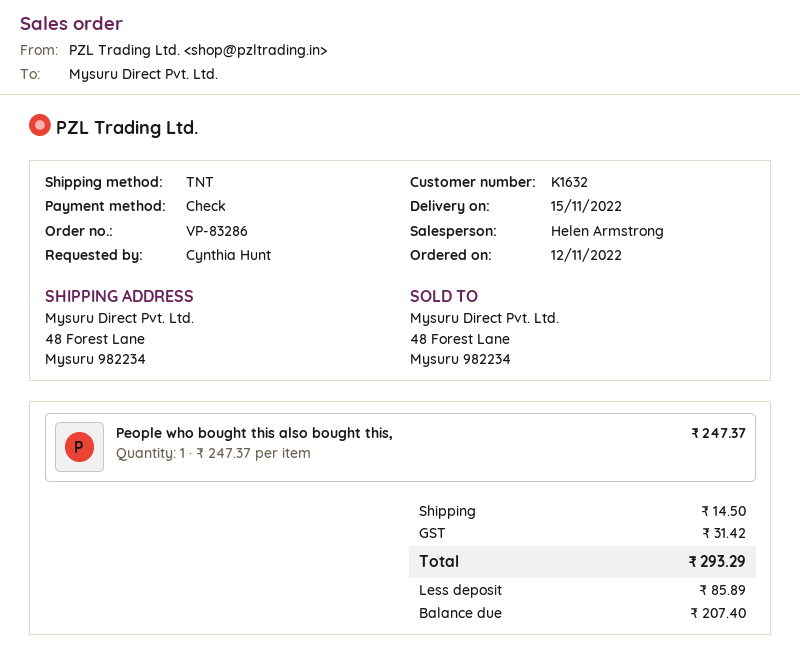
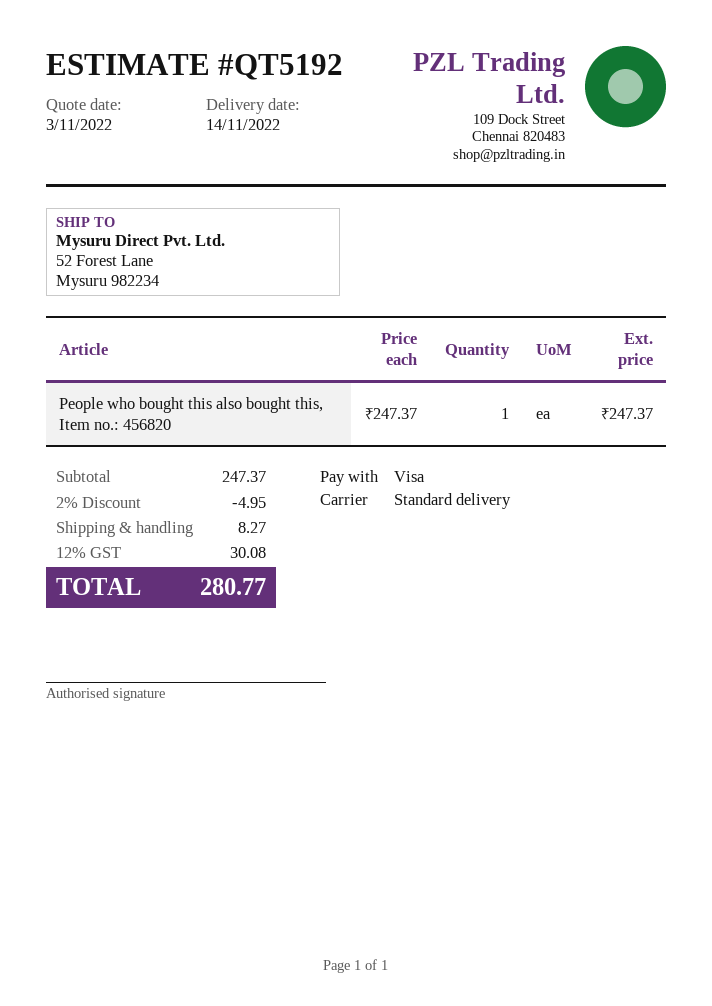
delivery date: 2022-11-15 -> 2022-11-14
payment method: cheque -> Visa
shipping method: TNT -> standard
ship to: 48 Forest Lane, Mysuru 982234 -> 52 Forest Lane, Mysuru 982234
discount: none -> 2% = 4.95
shipping: 14.50 -> 8.27
tax: 31.42 -> 30.08
total: 293.29 -> 280.77

